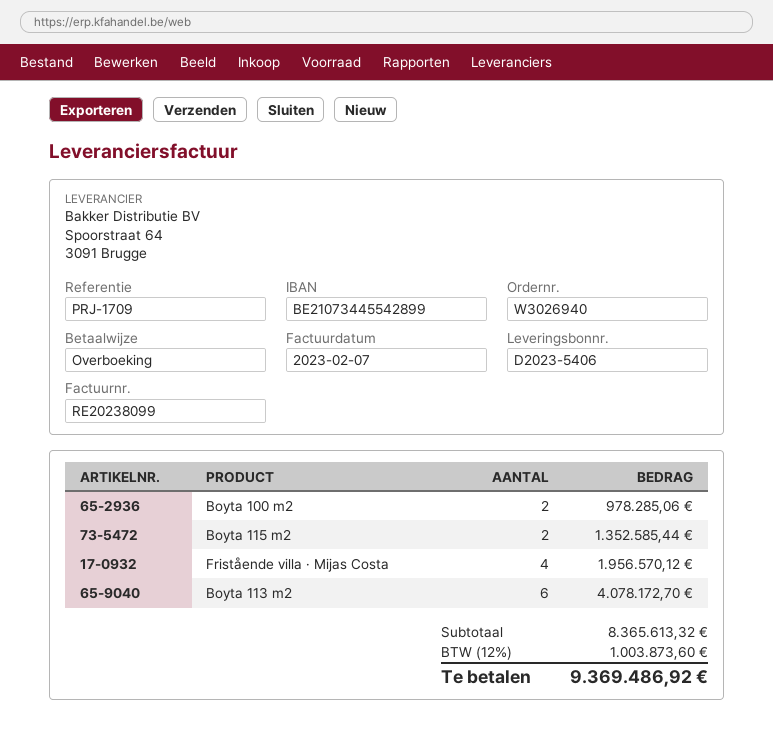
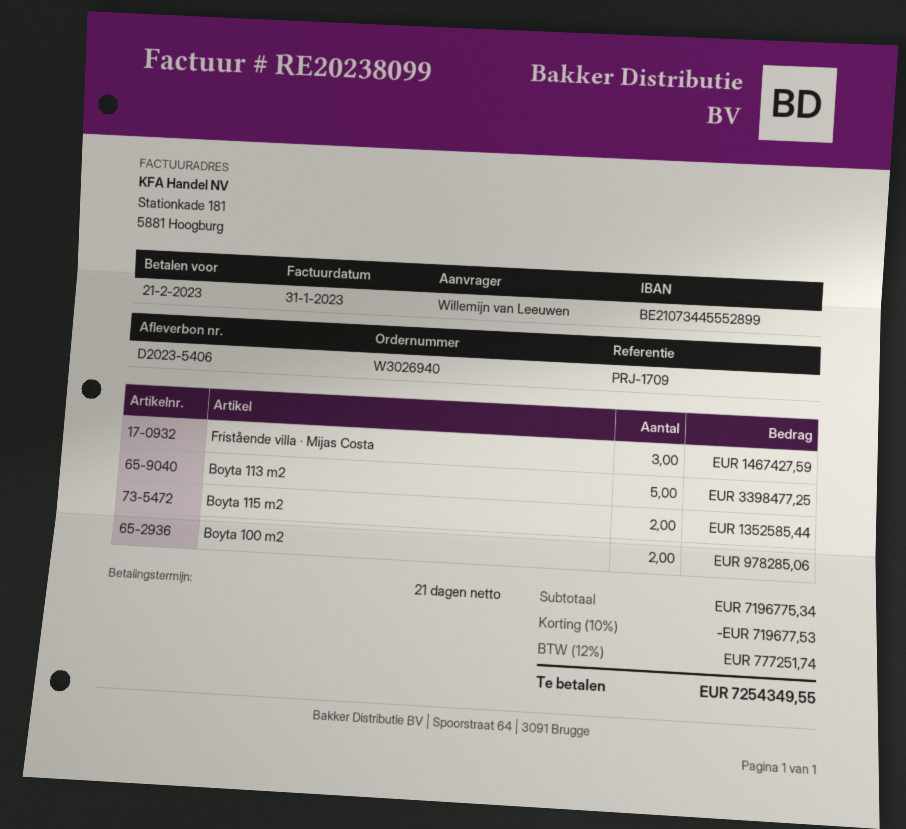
invoice date: 2023-02-07 -> 2023-01-31
bank account: BE21073445542899 -> BE21073445552899
Fristående villa · Mijas Costa: 4 for 1956570.12 -> 3 for 1467427.59
Boyta 113 m2: 6 for 4078172.70 -> 5 for 3398477.25
subtotal: 8365613.32 -> 7196775.34
discount: none -> 10% = 719677.53
tax: 12% = 1003873.60 -> 12% = 777251.74
total: 9369486.92 -> 7254349.55

